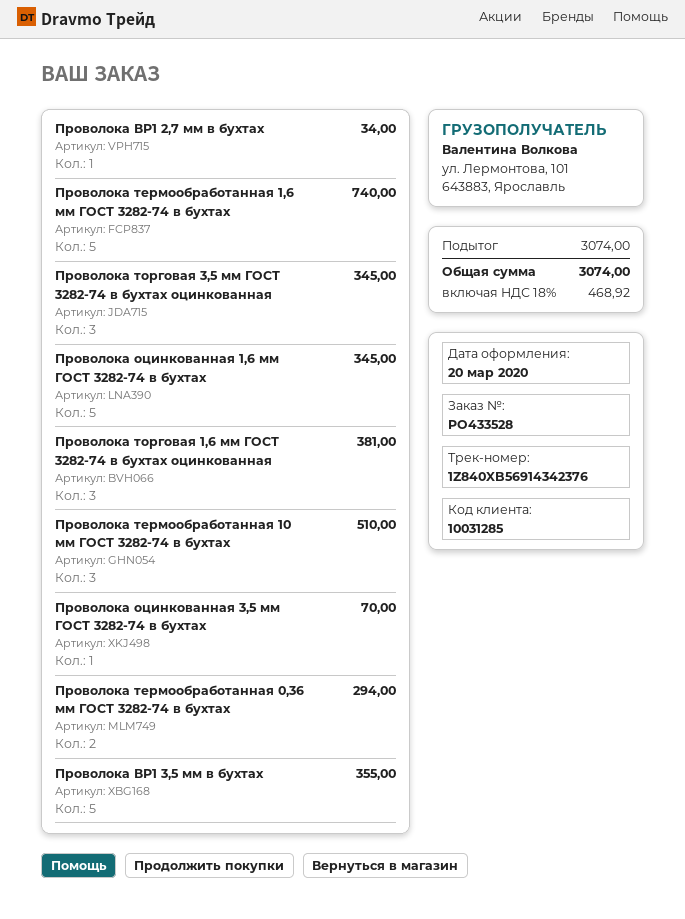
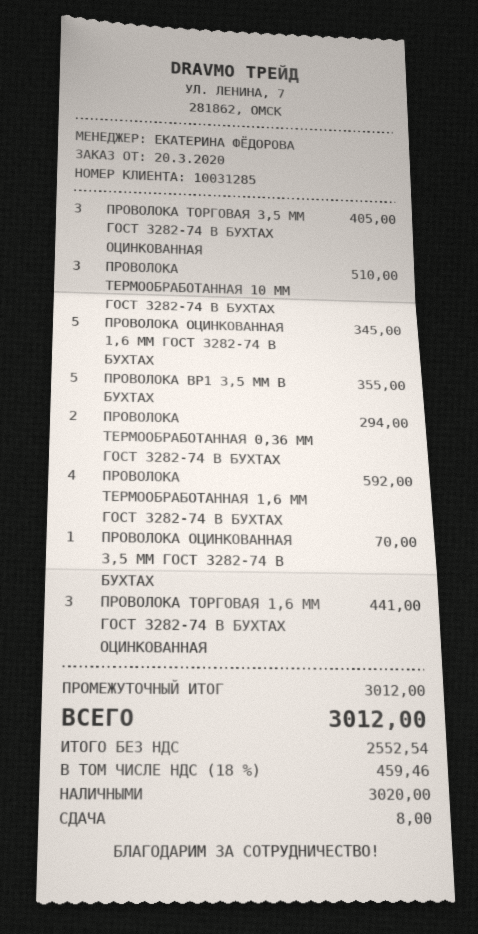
Проволока ВР1 2,7 мм в бухтах: 1 for 34.00 -> none
Проволока термообработанная 1,6 мм ГОСТ 3282-74 в бухтах: 5 for 740.00 -> 4 for 592.00
Проволока торговая 3,5 мм ГОСТ 3282-74 в бухтах оцинкованная: 3 for 345.00 -> 3 for 405.00
Проволока торговая 1,6 мм ГОСТ 3282-74 в бухтах оцинкованная: 3 for 381.00 -> 3 for 441.00
subtotal: 3074.00 -> 3012.00
tax: 18% = 468.92 -> 18% = 459.46
total: 3074.00 -> 3012.00

